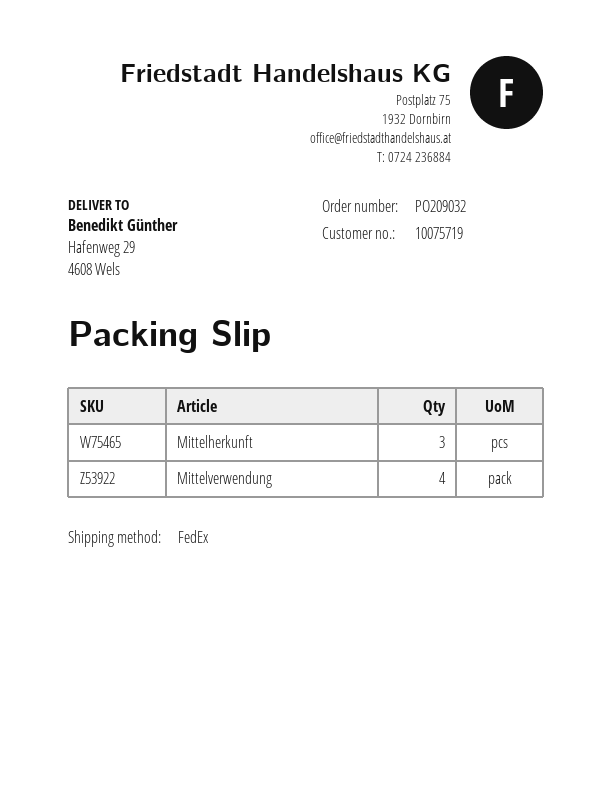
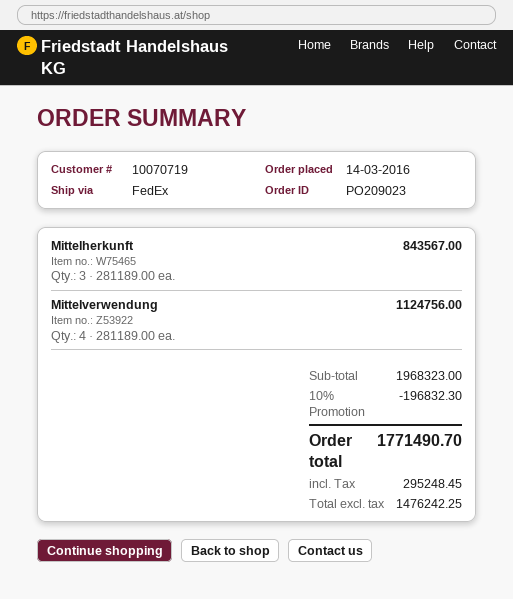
order number: PO209032 -> PO209023
customer number: 10075719 -> 10070719

